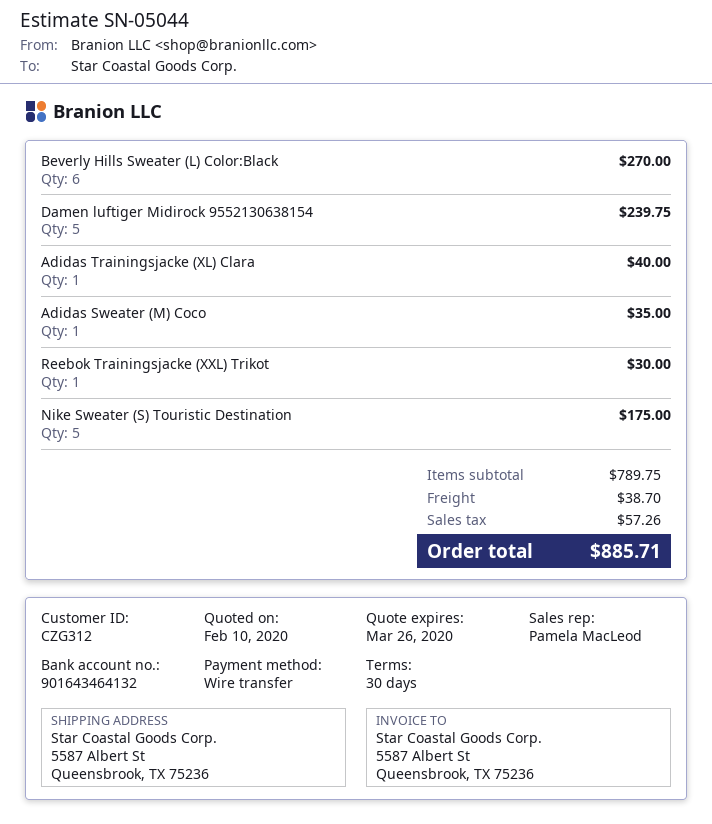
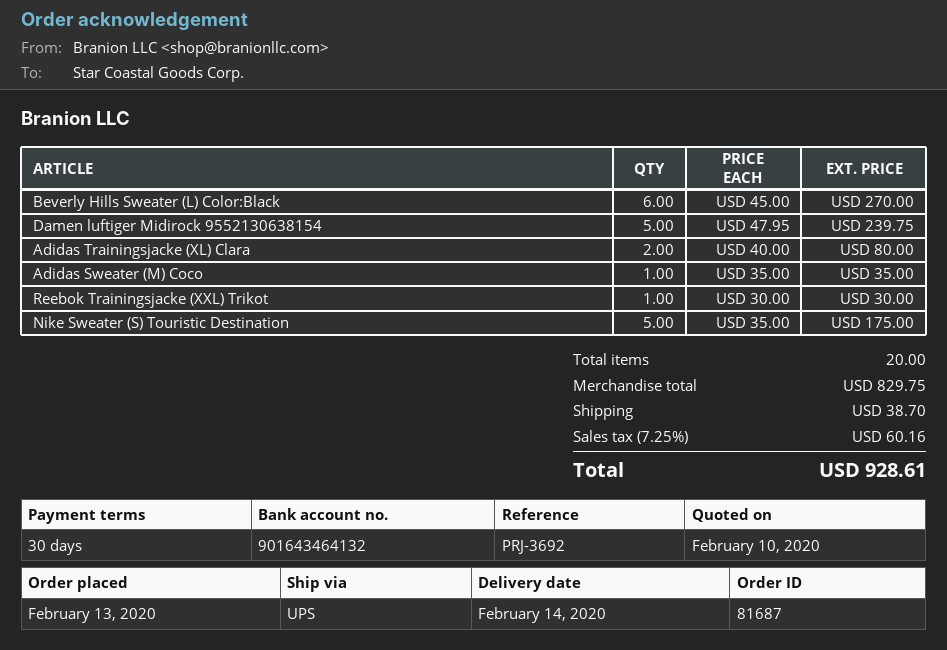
Adidas Trainingsjacke (XL) Clara: 1 for 40.00 -> 2 for 80.00
subtotal: 789.75 -> 829.75
tax: 57.26 -> 60.16
total: 885.71 -> 928.61

